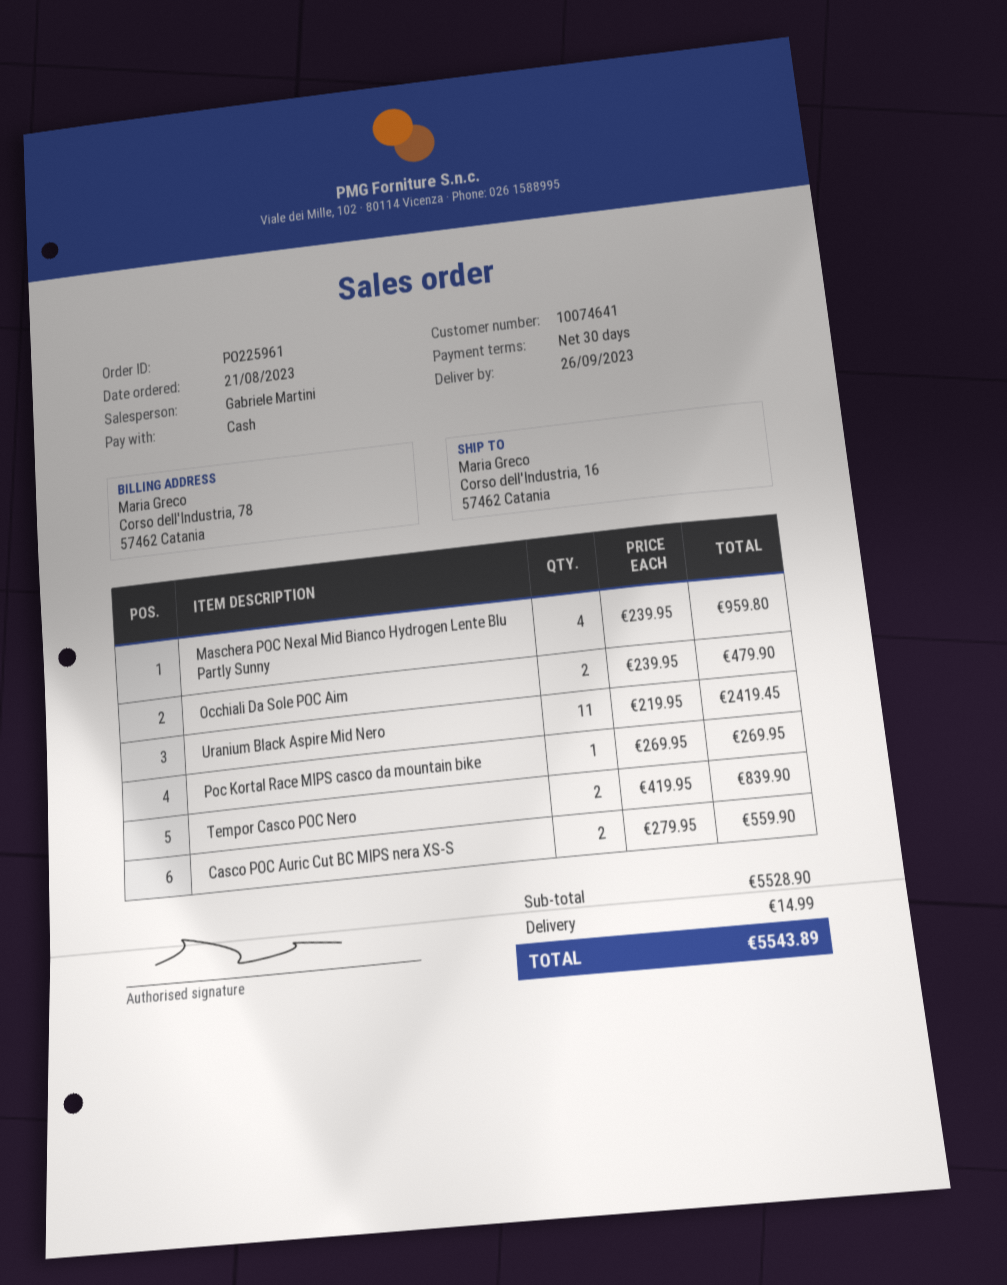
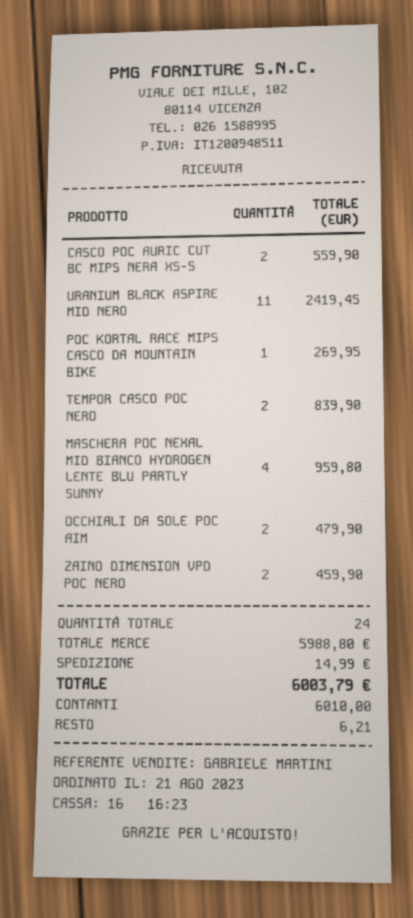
ZAINO DIMENSION VPD POC NERO: none -> 2 for 459.90
subtotal: 5528.90 -> 5988.80
total: 5543.89 -> 6003.79

